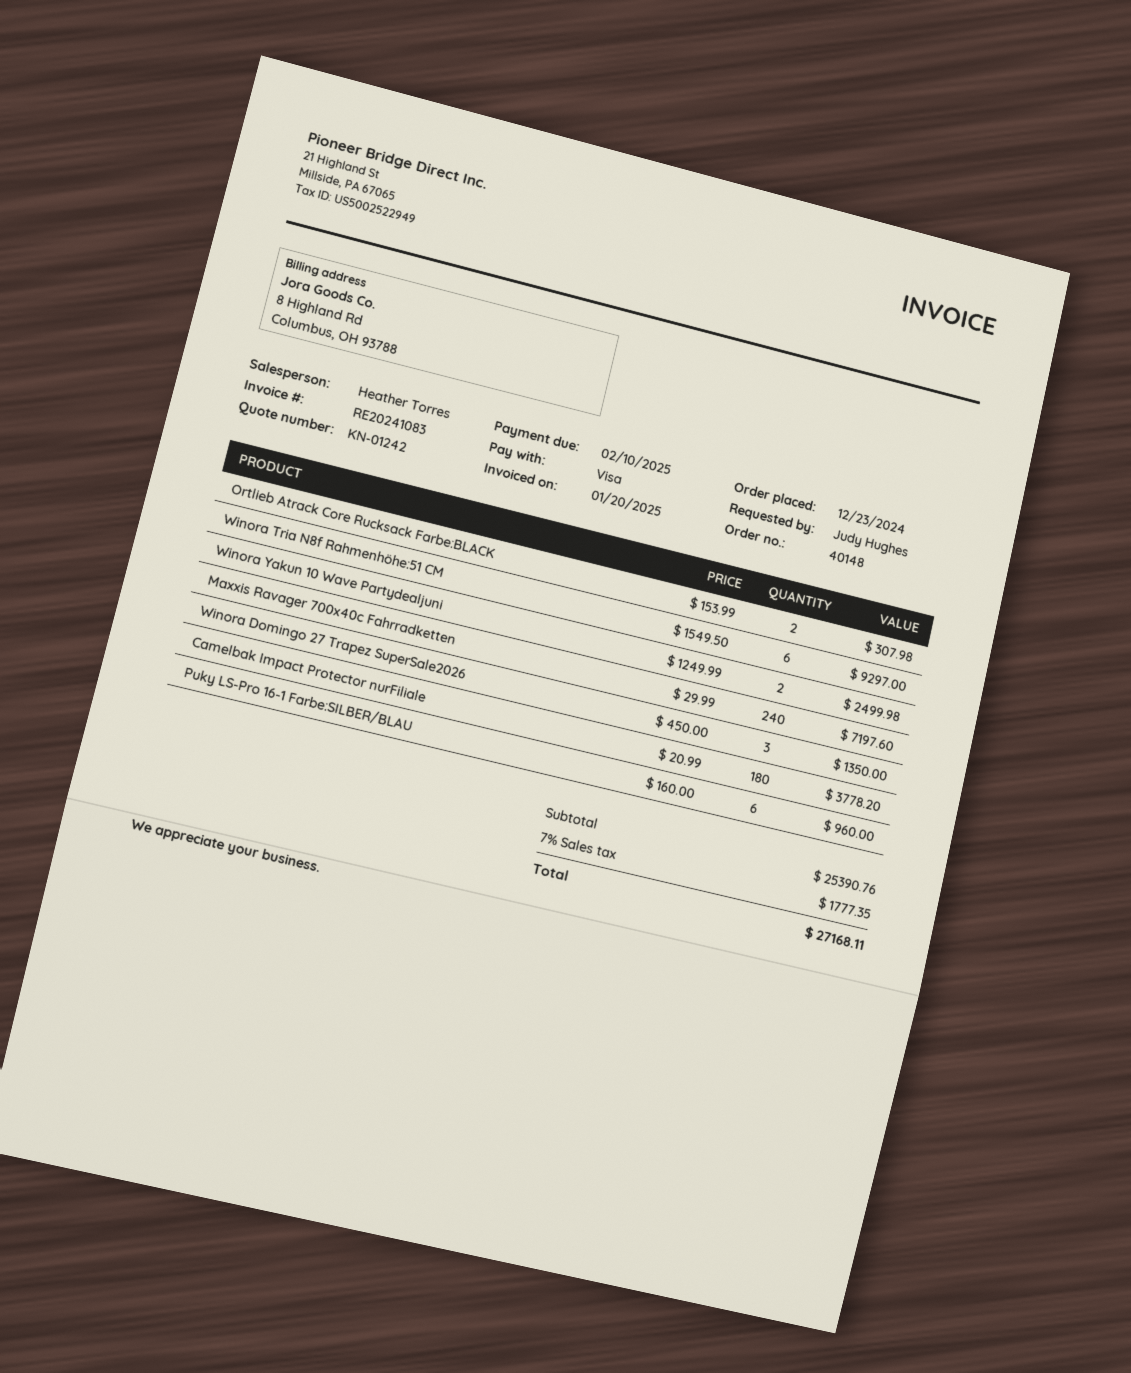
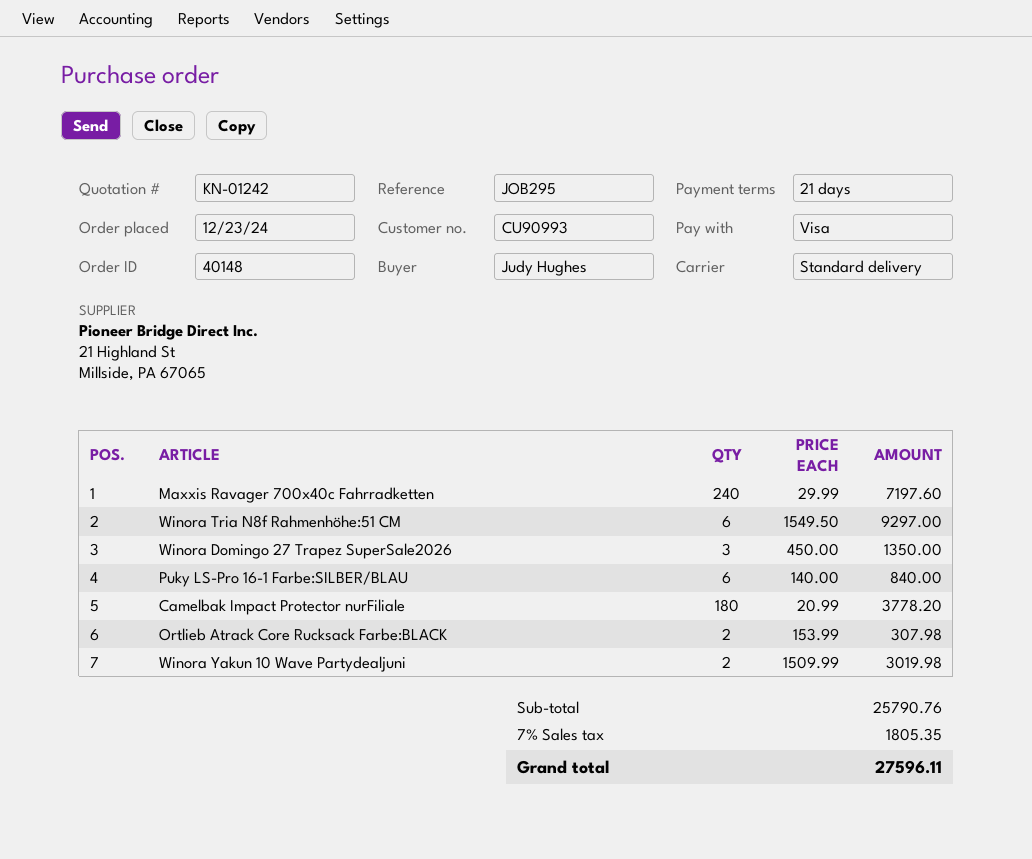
Winora Yakun 10 Wave Partydealjuni: 2 x 1249.99 = 2499.98 -> 2 x 1509.99 = 3019.98
Puky LS-Pro 16-1 Farbe:SILBER/BLAU: 6 x 160.00 = 960.00 -> 6 x 140.00 = 840.00
subtotal: 25390.76 -> 25790.76
tax: 7% = 1777.35 -> 7% = 1805.35
total: 27168.11 -> 27596.11

